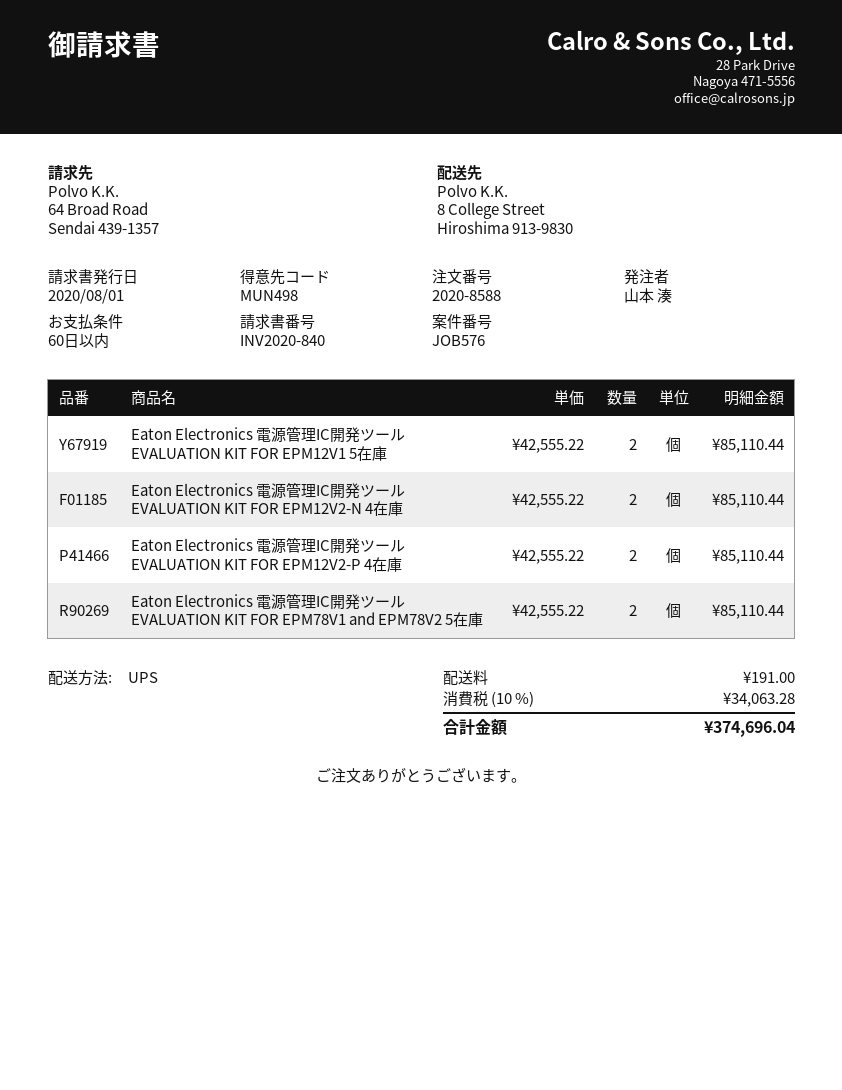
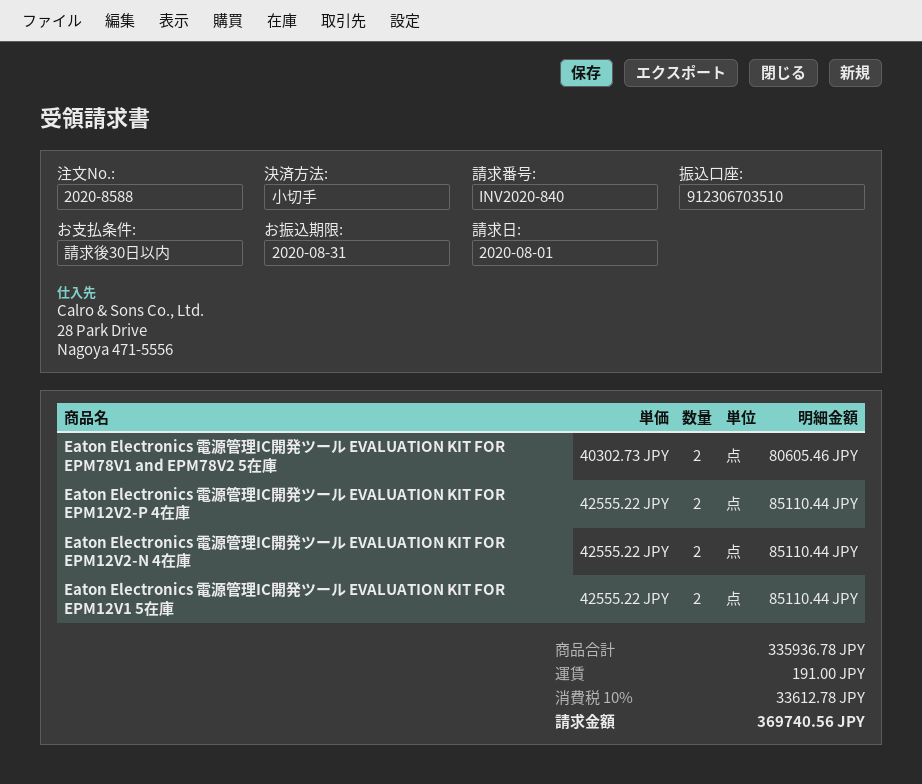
payment terms: 60 days -> 30 days
Eaton Electronics 電源管理IC開発ツール EVALUATION KIT FOR EPM78V1 and EPM78V2 5在庫: 2 x 42555.22 = 85110.44 -> 2 x 40302.73 = 80605.46
tax: 10% = 34063.28 -> 10% = 33612.78
total: 374696.04 -> 369740.56

